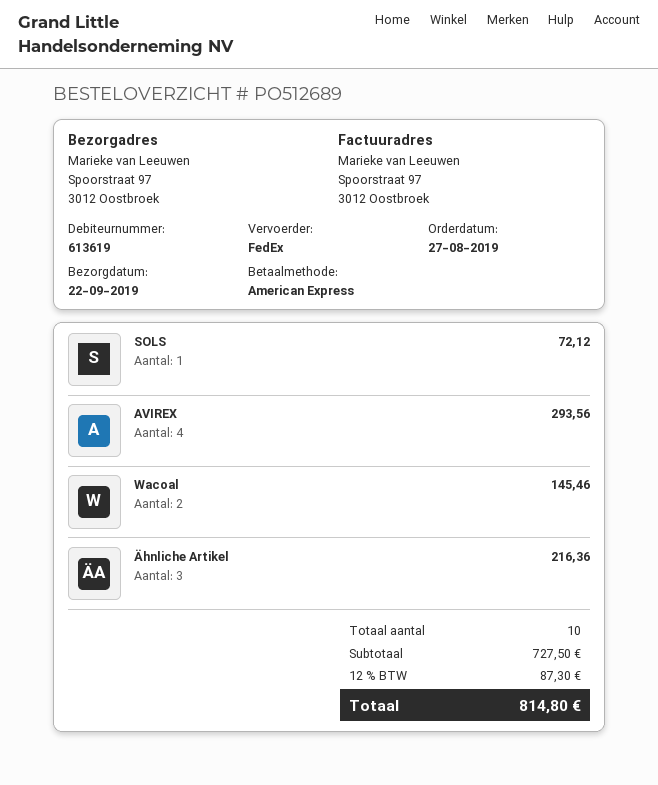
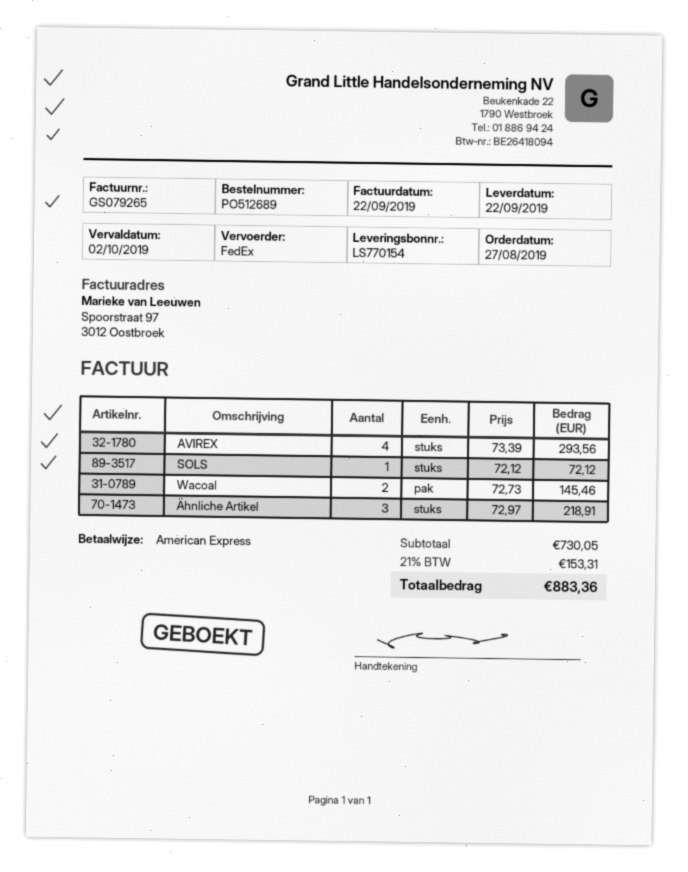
Ähnliche Artikel: 3 for 216.36 -> 3 for 218.91
subtotal: 727.50 -> 730.05
tax: 12% = 87.30 -> 21% = 153.31
total: 814.80 -> 883.36

